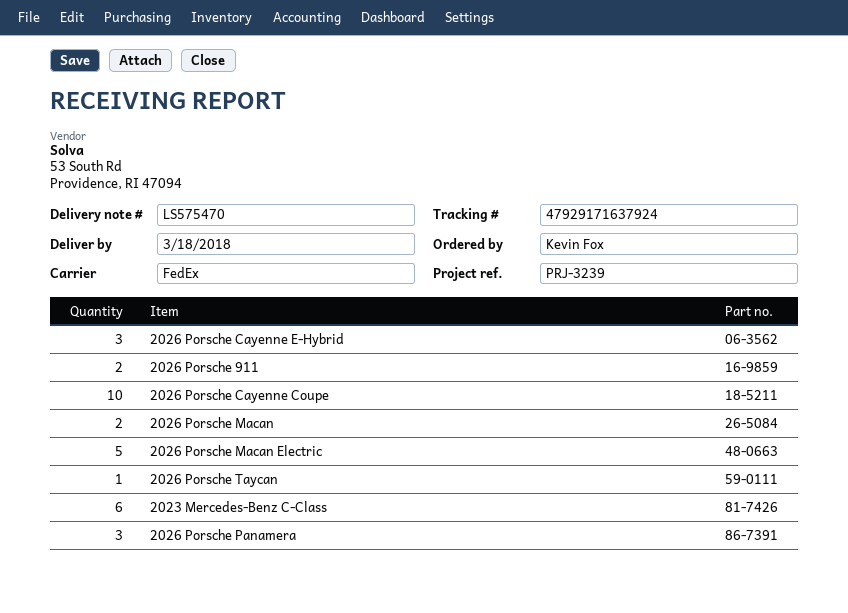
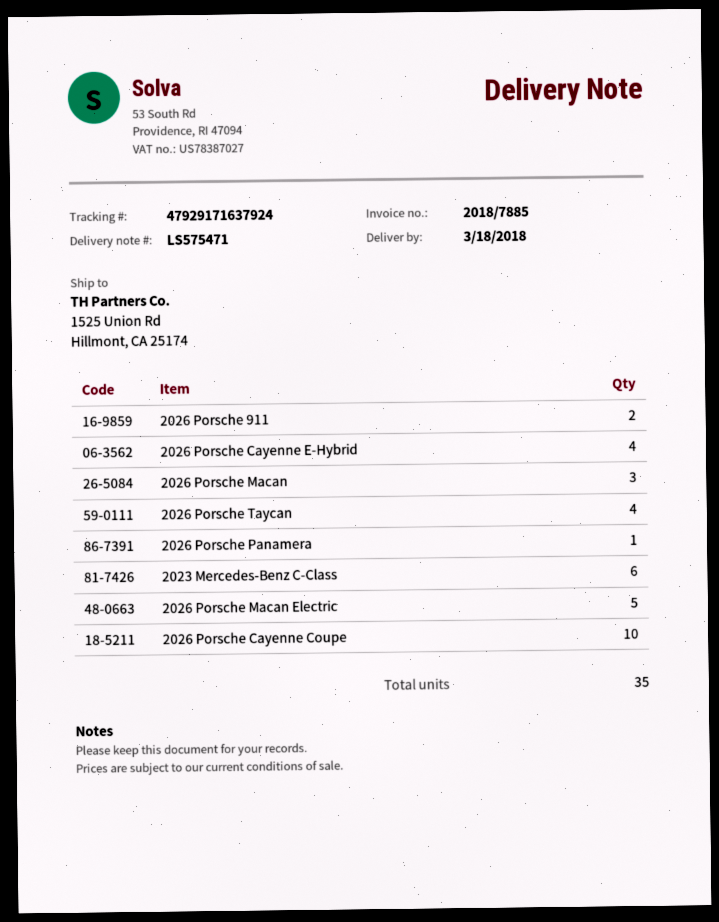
delivery note number: LS575470 -> LS575471
2026 Porsche Cayenne E-Hybrid: 3 -> 4
2026 Porsche Macan: 2 -> 3
2026 Porsche Taycan: 1 -> 4
2026 Porsche Panamera: 3 -> 1

